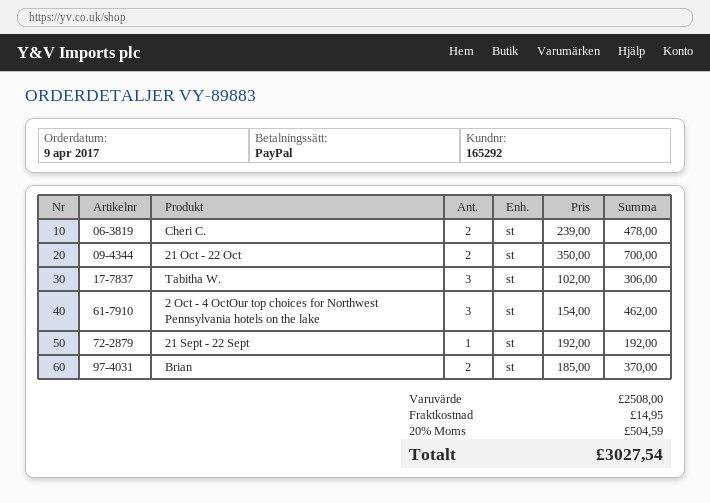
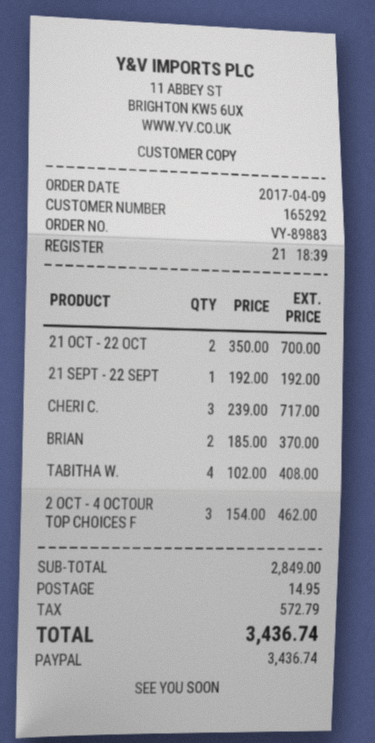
Cheri C.: 2 x 239.00 = 478.00 -> 3 x 239.00 = 717.00
Tabitha W.: 3 x 102.00 = 306.00 -> 4 x 102.00 = 408.00
subtotal: 2508.00 -> 2849.00
tax: 504.59 -> 572.79
total: 3027.54 -> 3436.74

